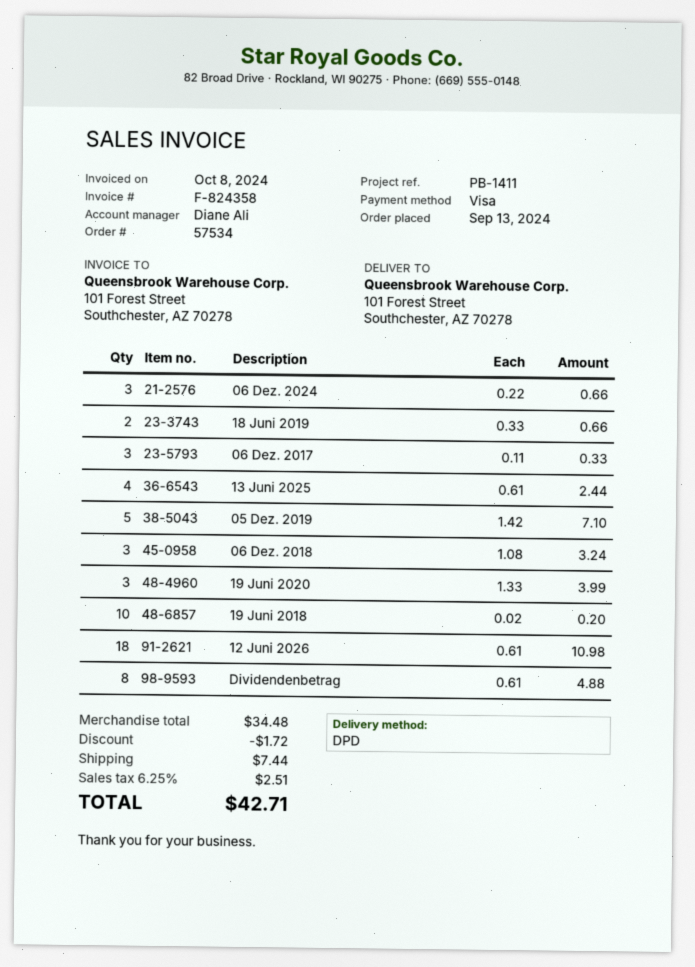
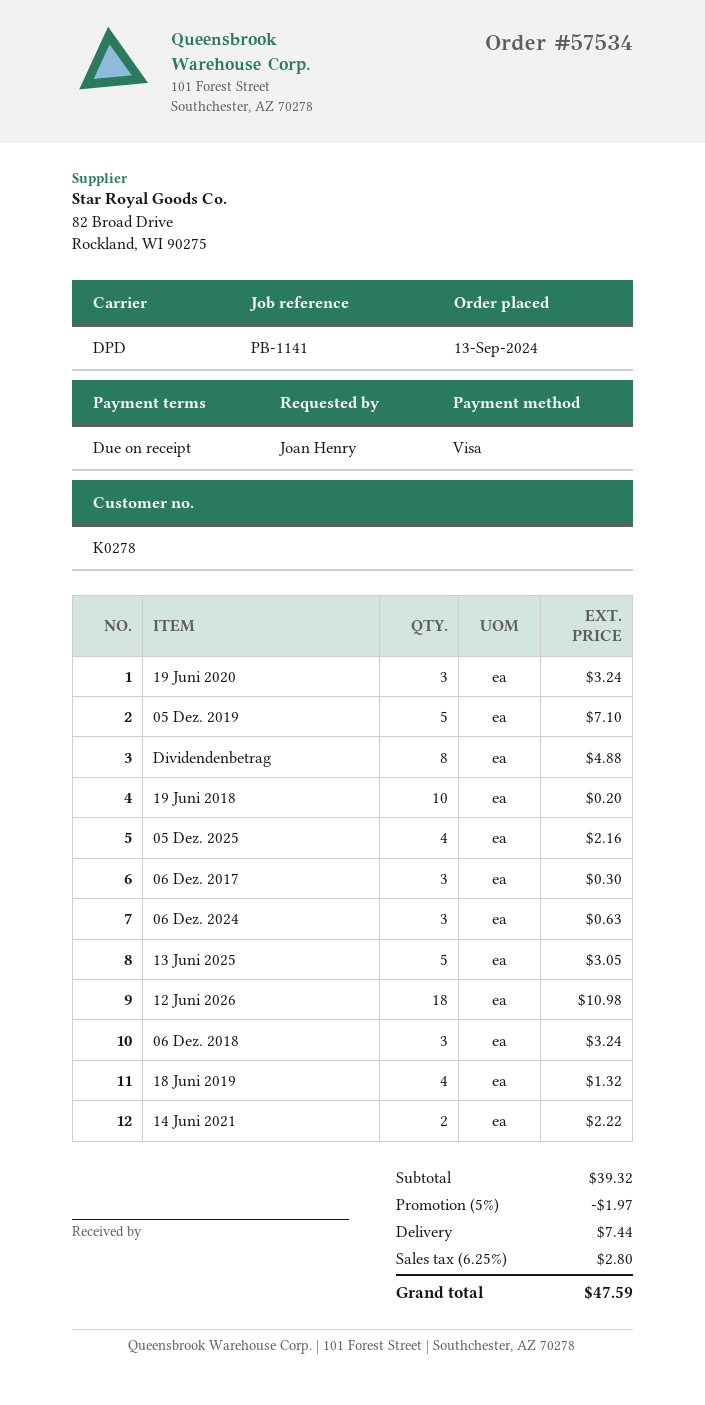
reference: PB-1411 -> PB-1141
06 Dez. 2024: 3 for 0.66 -> 3 for 0.63
18 Juni 2019: 2 for 0.66 -> 4 for 1.32
06 Dez. 2017: 3 for 0.33 -> 3 for 0.30
13 Juni 2025: 4 for 2.44 -> 5 for 3.05
19 Juni 2020: 3 for 3.99 -> 3 for 3.24
05 Dez. 2025: none -> 4 for 2.16
14 Juni 2021: none -> 2 for 2.22
subtotal: 34.48 -> 39.32
discount: 1.72 -> 1.97
tax: 6.25% = 2.51 -> 6.25% = 2.80
total: 42.71 -> 47.59

